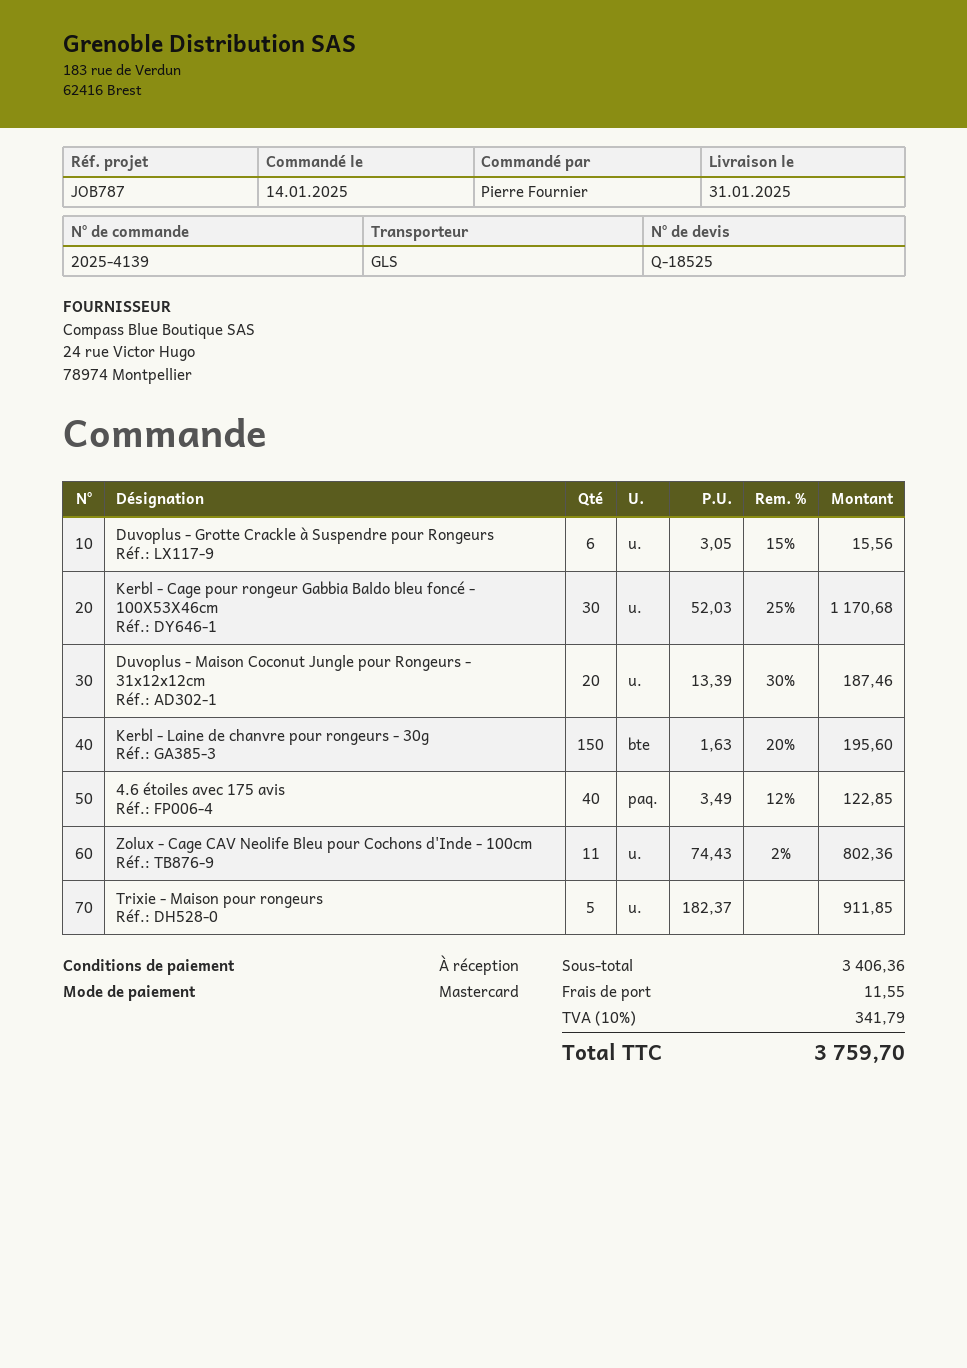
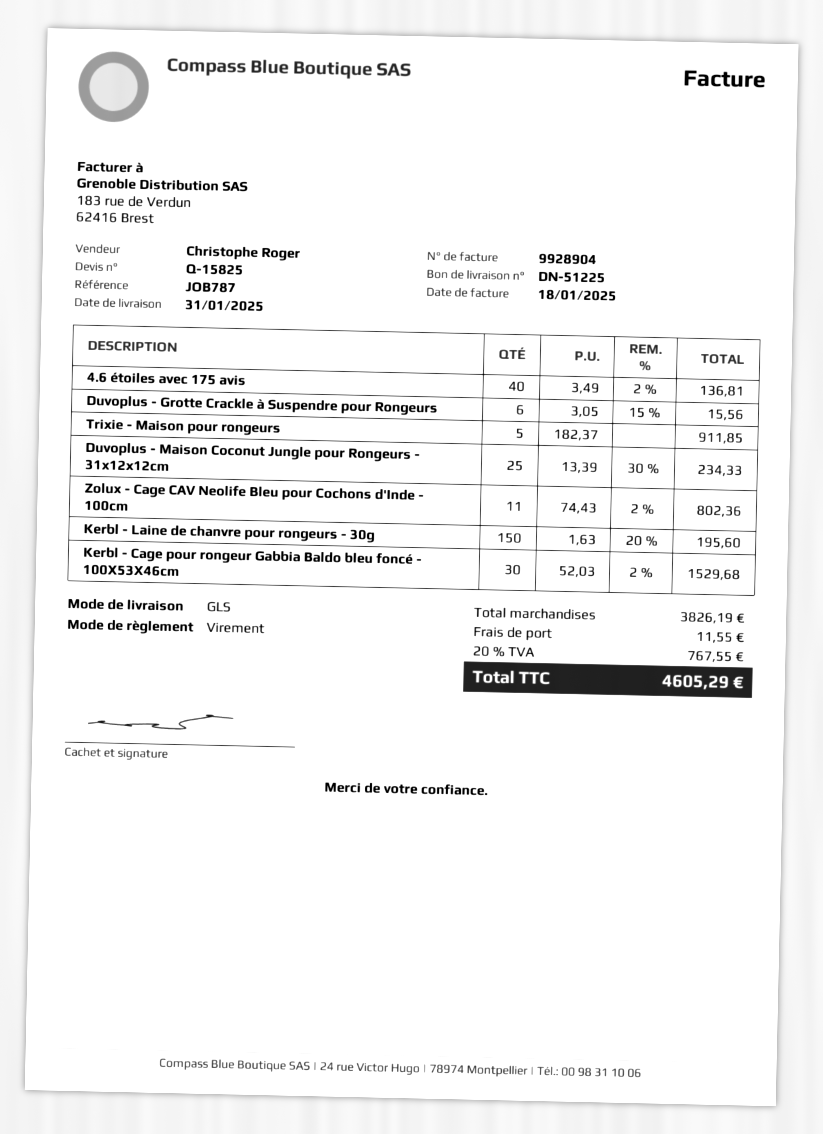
quote number: Q-18525 -> Q-15825
payment method: Mastercard -> bank transfer
Kerbl - Cage pour rongeur Gabbia Baldo bleu foncé - 100X53X46cm: 30 x 52.03 - 25% = 1170.68 -> 30 x 52.03 - 2% = 1529.68
Duvoplus - Maison Coconut Jungle pour Rongeurs - 31x12x12cm: 20 x 13.39 - 30% = 187.46 -> 25 x 13.39 - 30% = 234.33
4.6 étoiles avec 175 avis: 40 x 3.49 - 12% = 122.85 -> 40 x 3.49 - 2% = 136.81
subtotal: 3406.36 -> 3826.19
tax: 10% = 341.79 -> 20% = 767.55
total: 3759.70 -> 4605.29

